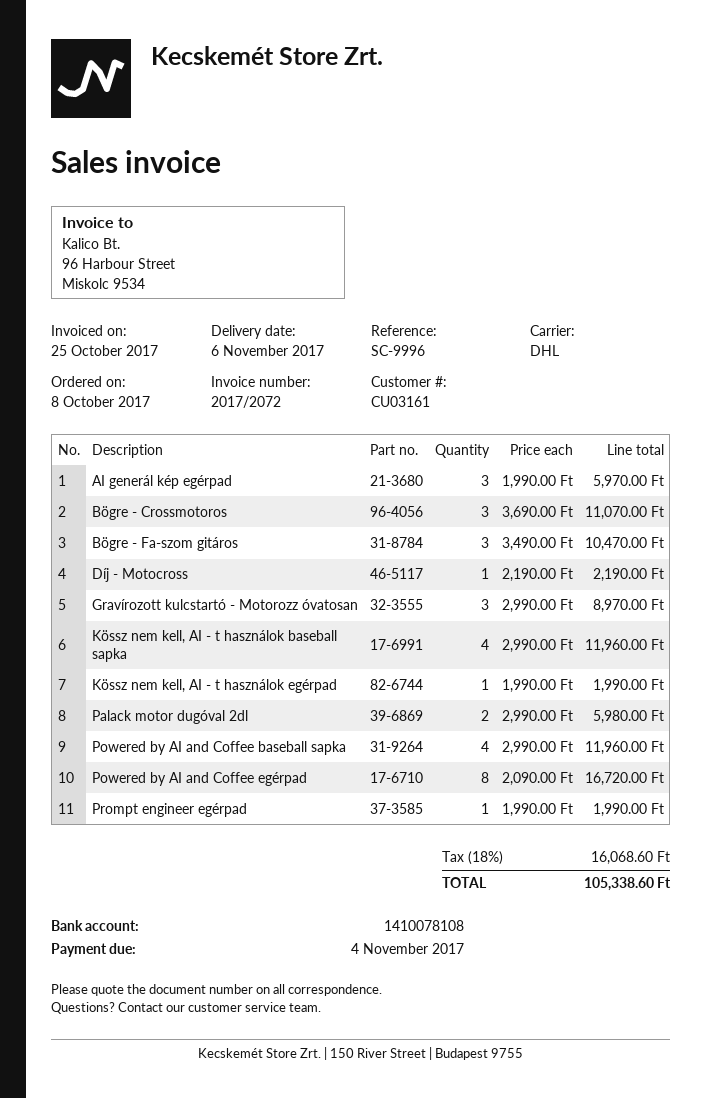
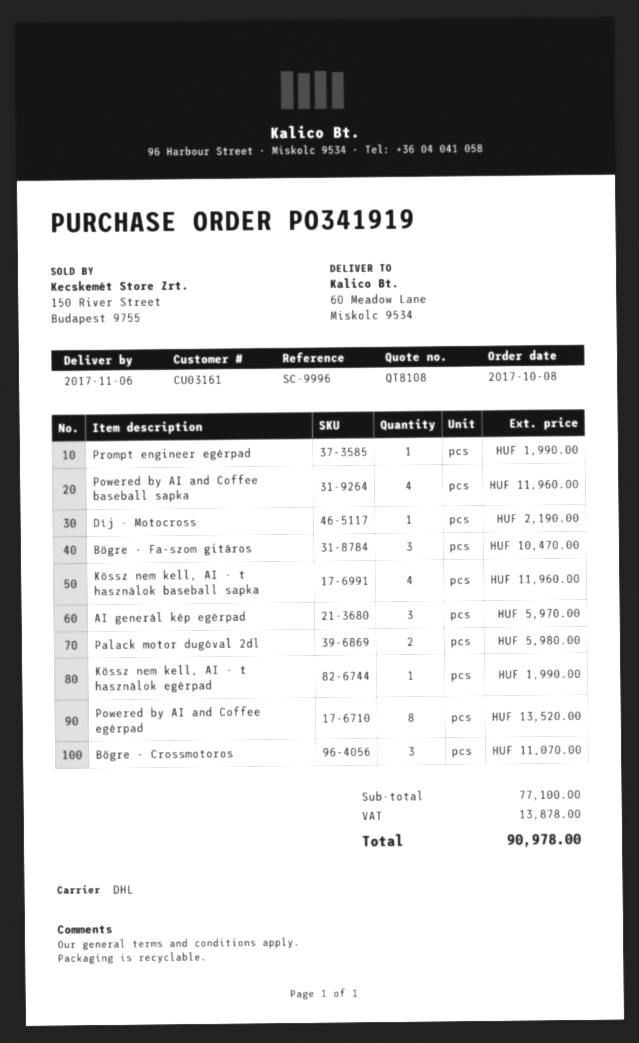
Gravírozott kulcstartó - Motorozz óvatosan: 3 for 8970.00 -> none
Powered by AI and Coffee egérpad: 8 for 16720.00 -> 8 for 13520.00
tax: 16068.60 -> 13878.00
total: 105338.60 -> 90978.00

